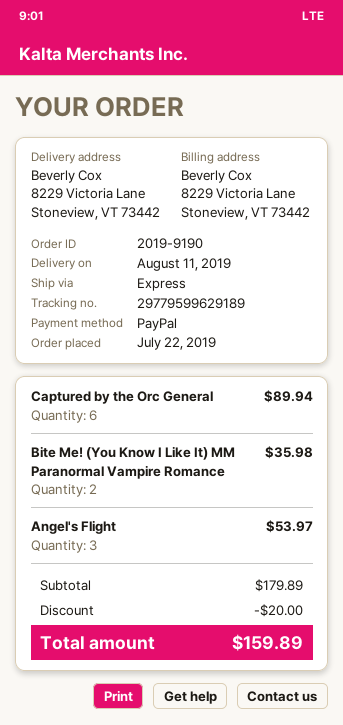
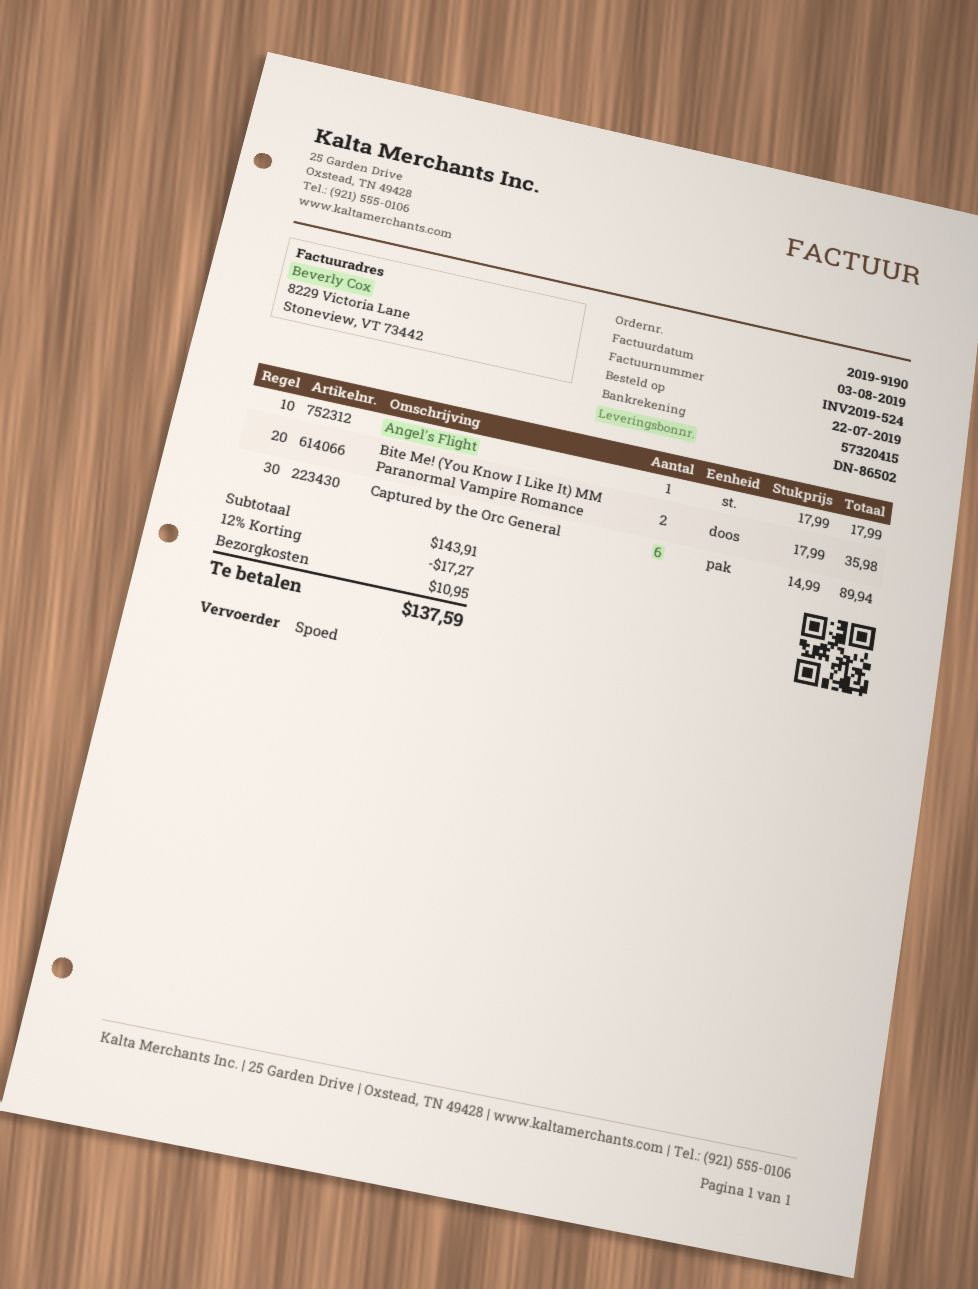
Angel's Flight: 3 for 53.97 -> 1 for 17.99
subtotal: 179.89 -> 143.91
discount: 20.00 -> 17.27
shipping: none -> 10.95
total: 159.89 -> 137.59

